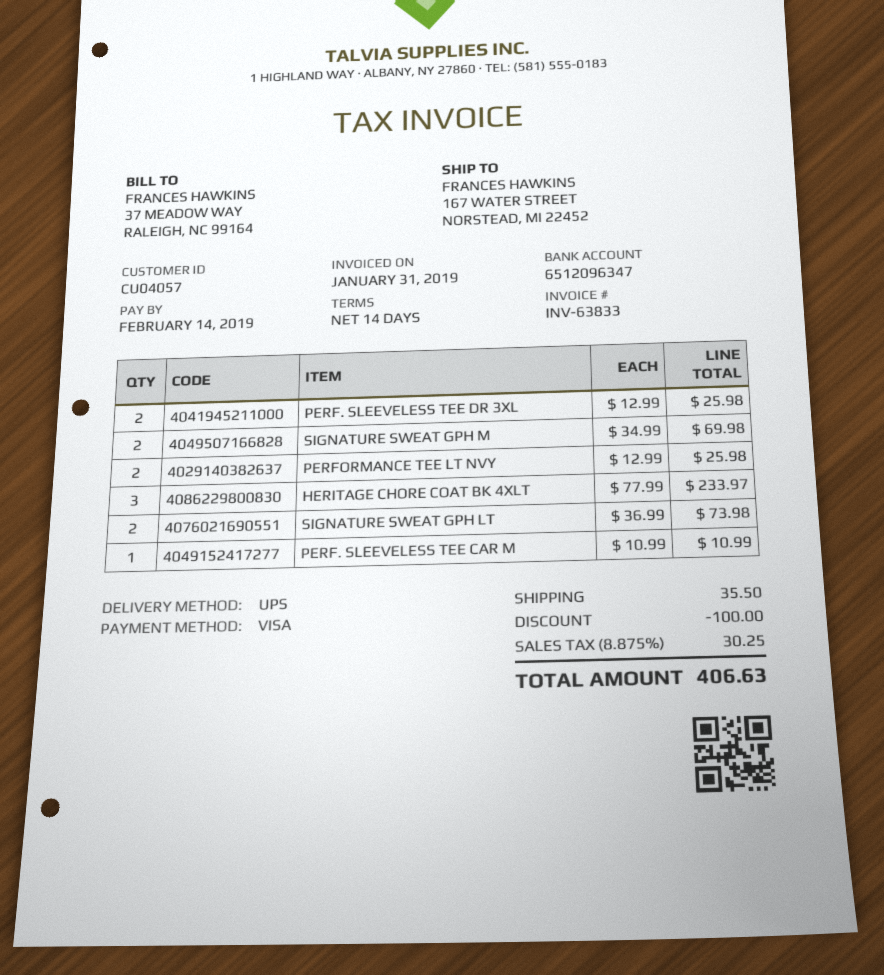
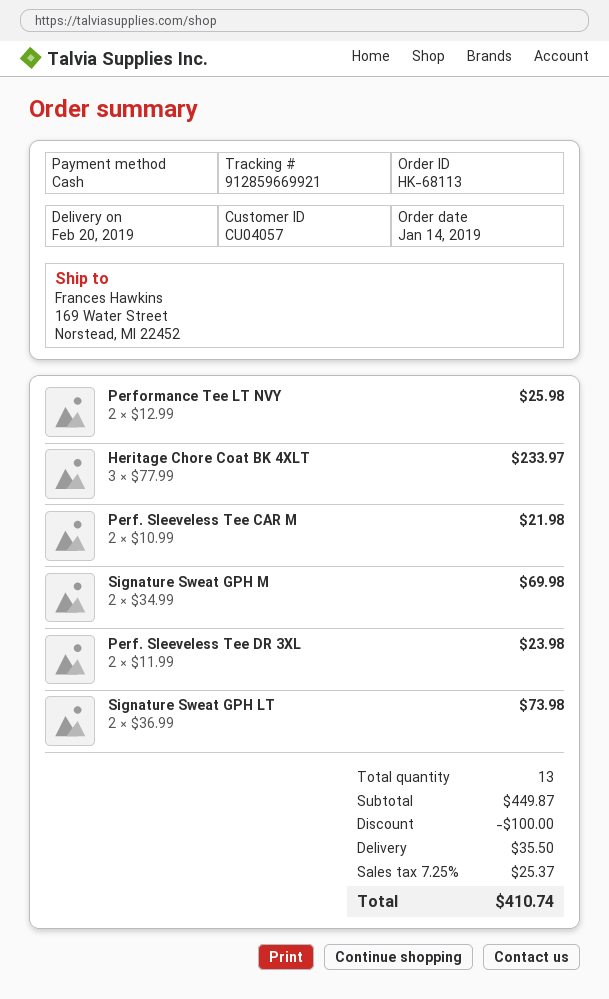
payment method: Visa -> cash
ship to: 167 WATER STREET, NORSTEAD, MI 22452 -> 169 Water Street, Norstead, MI 22452
PERF. SLEEVELESS TEE DR 3XL: 2 x 12.99 = 25.98 -> 2 x 11.99 = 23.98
PERF. SLEEVELESS TEE CAR M: 1 x 10.99 = 10.99 -> 2 x 10.99 = 21.98
tax: 8.875% = 30.25 -> 7.25% = 25.37
total: 406.63 -> 410.74

